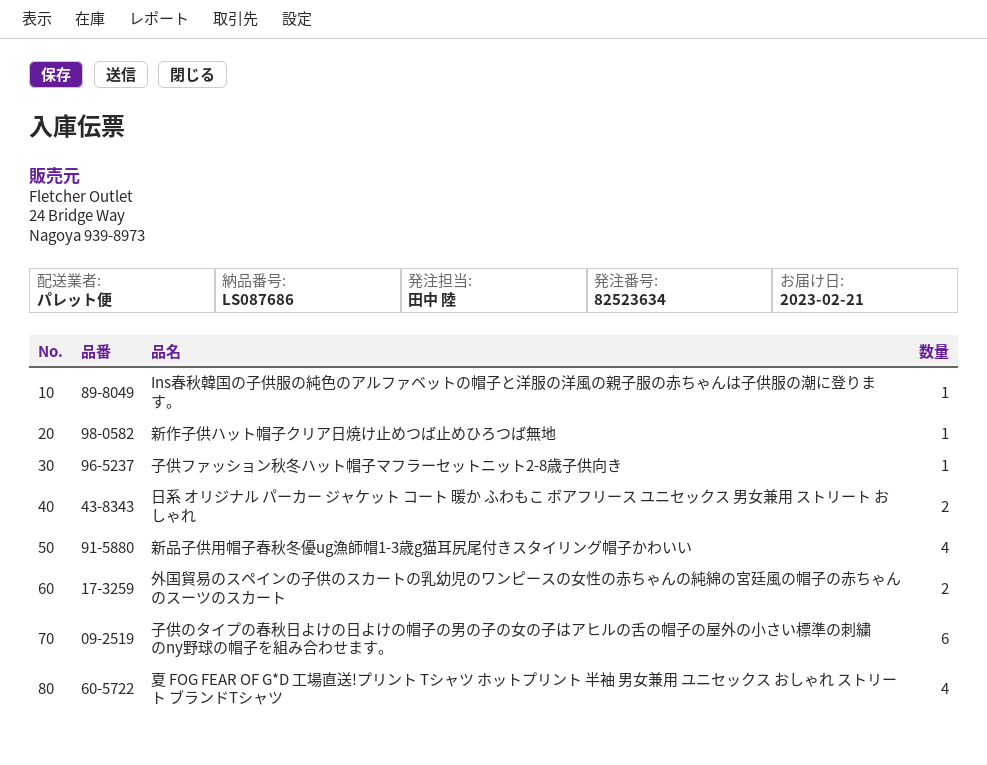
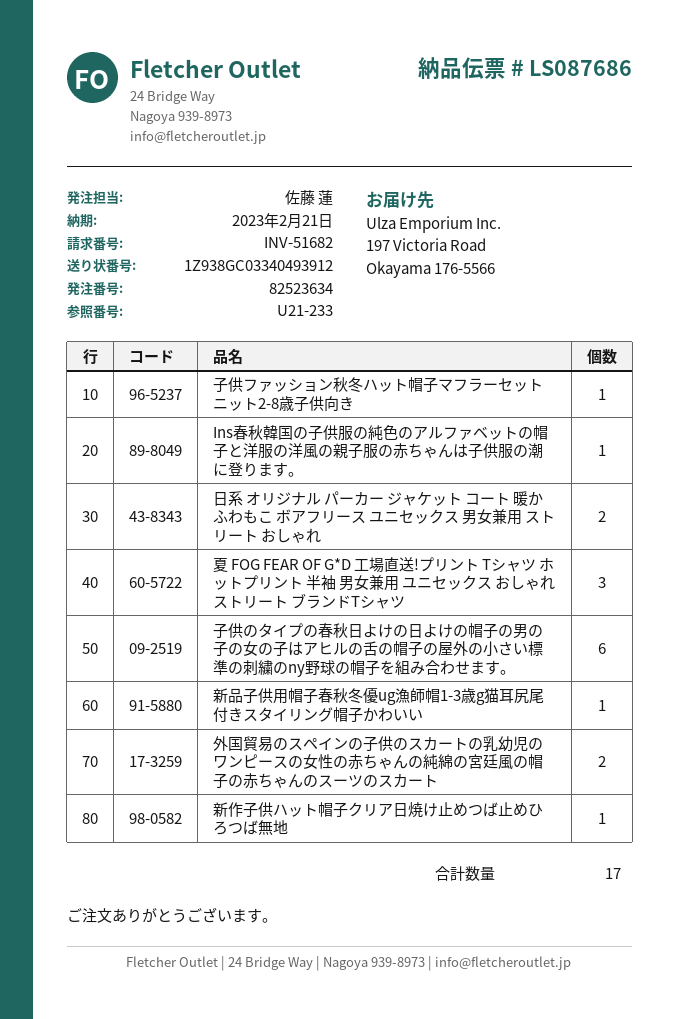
ordered by: 田中 陸 -> 佐藤 蓮
新品子供用帽子春秋冬優ug漁師帽1-3歳g猫耳尻尾付きスタイリング帽子かわいい: 4 -> 1
夏 FOG FEAR OF G*D 工場直送!プリント Tシャツ ホットプリント 半袖 男女兼用 ユニセックス おしゃれ ストリート ブランドTシャツ: 4 -> 3

